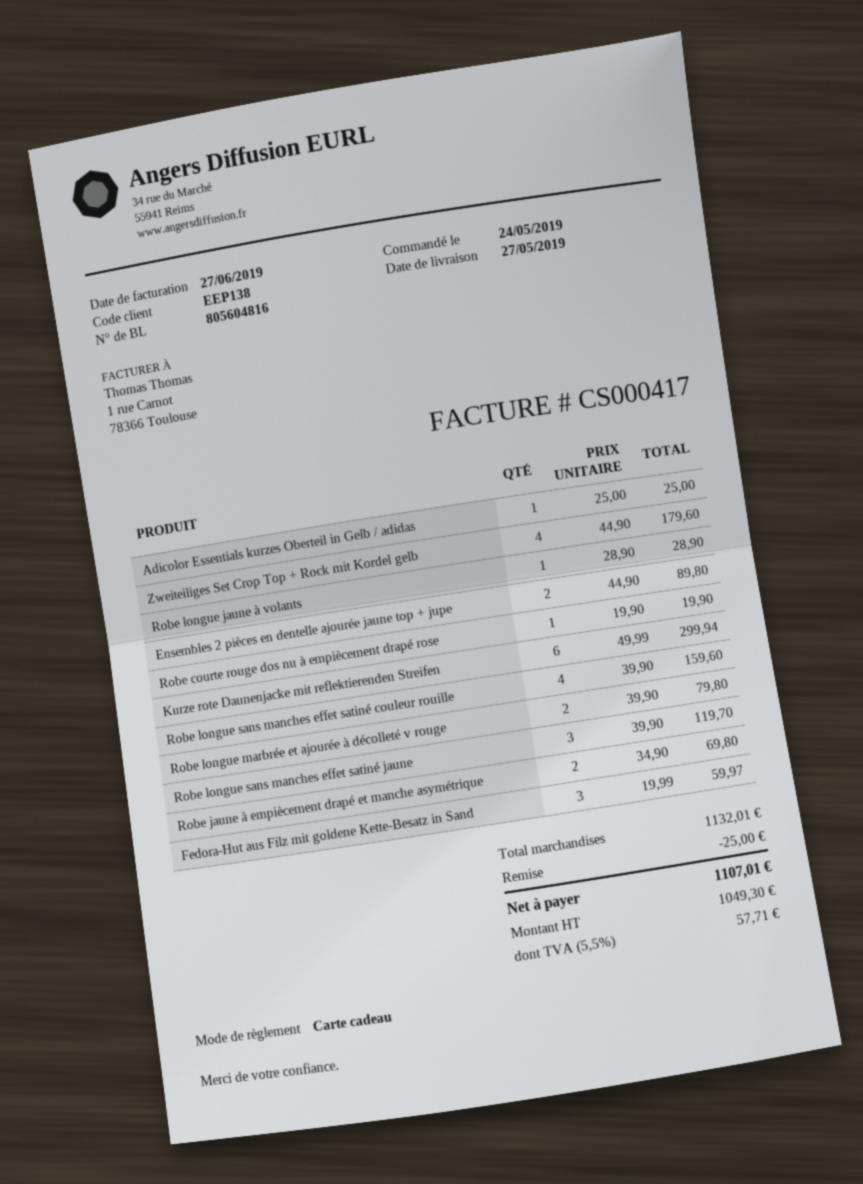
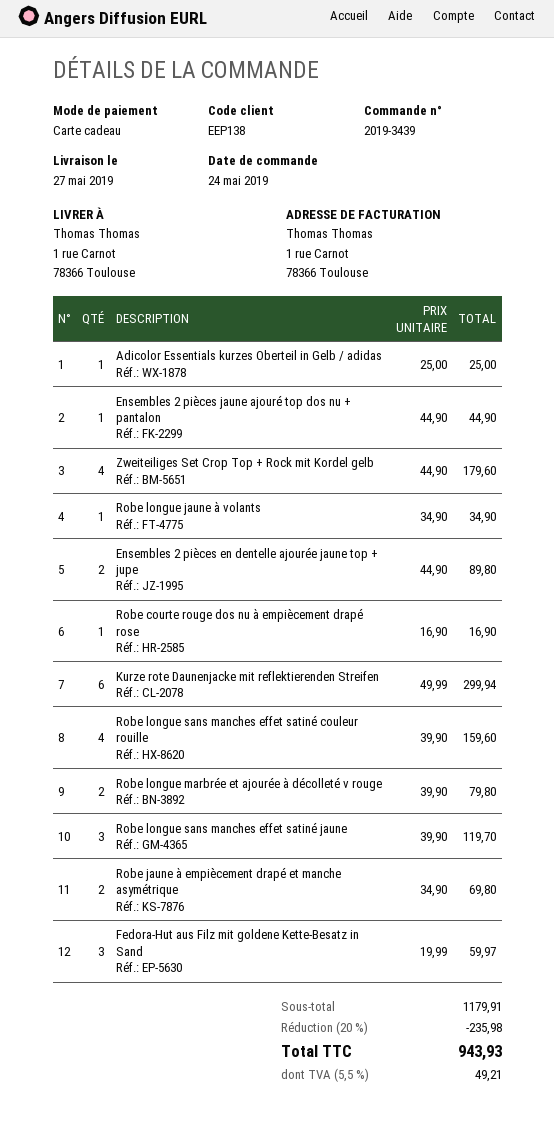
Robe longue jaune à volants: 1 x 28.90 = 28.90 -> 1 x 34.90 = 34.90
Robe courte rouge dos nu à empiècement drapé rose: 1 x 19.90 = 19.90 -> 1 x 16.90 = 16.90
Ensembles 2 pièces jaune ajouré top dos nu + pantalon: none -> 1 x 44.90 = 44.90
subtotal: 1132.01 -> 1179.91
discount: 25.00 -> 235.98
tax: 5.5% = 57.71 -> 5.5% = 49.21
total: 1107.01 -> 943.93

